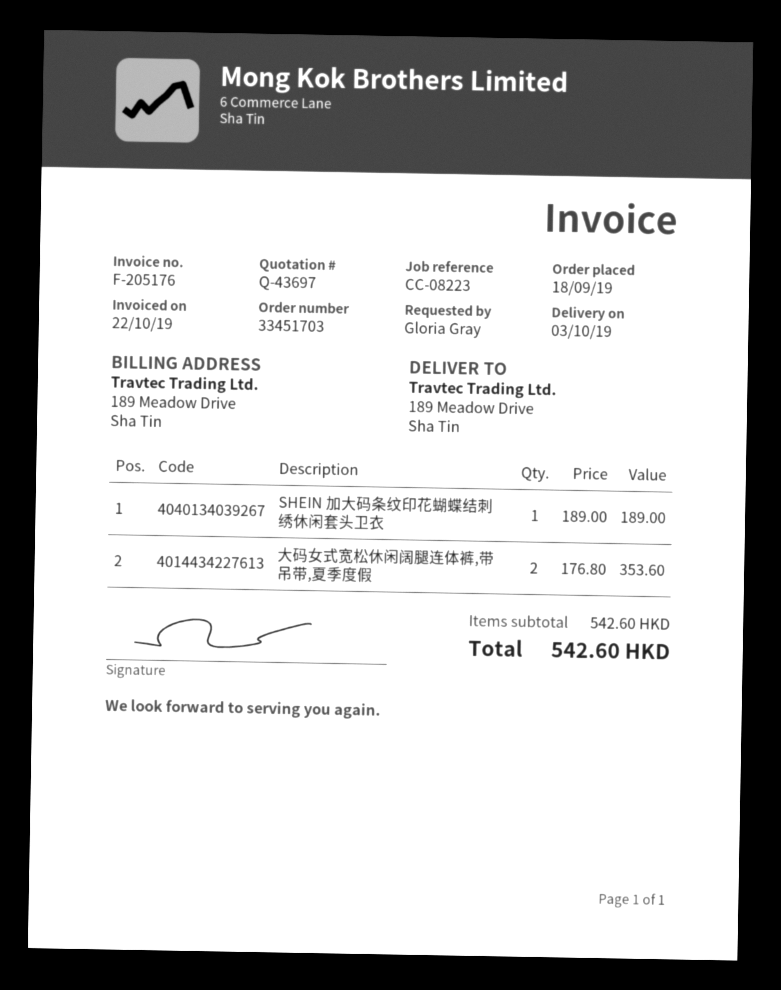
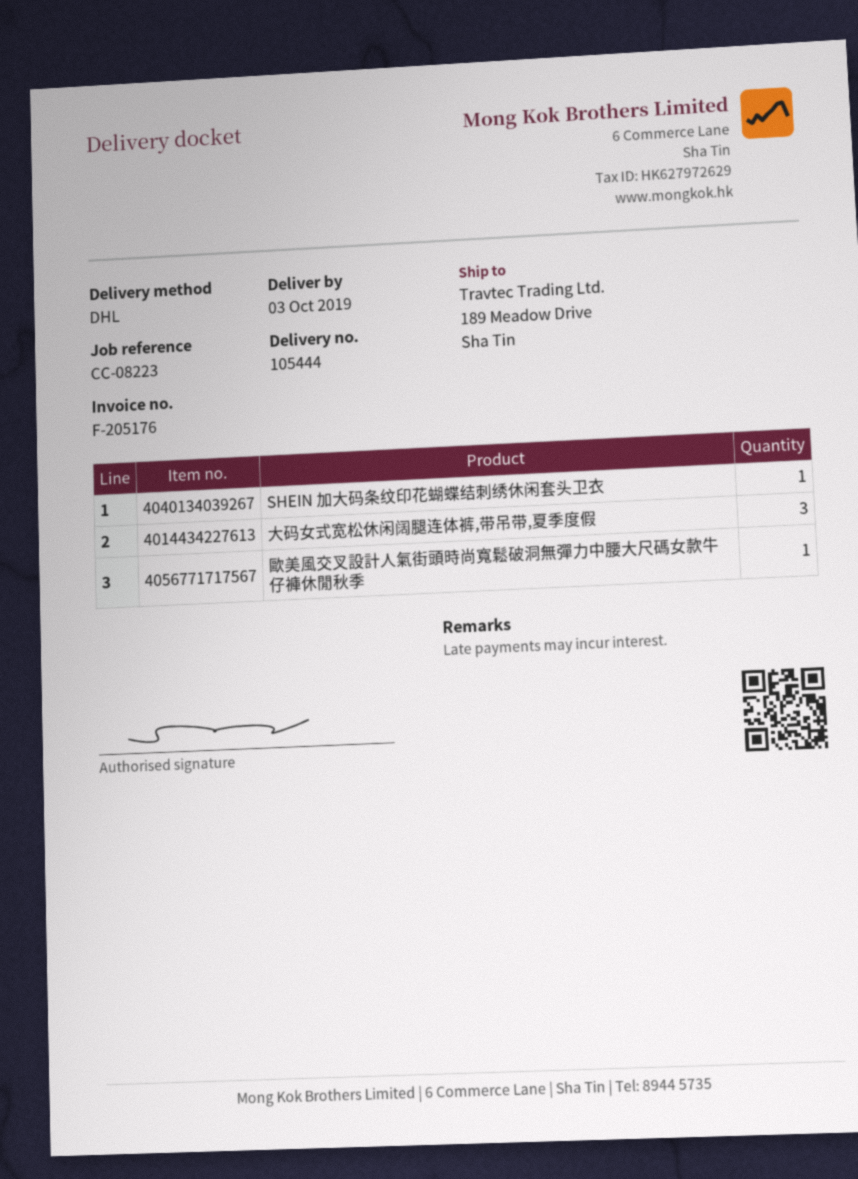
大码女式宽松休闲阔腿连体裤,带吊带,夏季度假: 2 -> 3
歐美風交叉設計人氣街頭時尚寬鬆破洞無彈力中腰大尺碼女款牛仔褲休閒秋季: none -> 1

